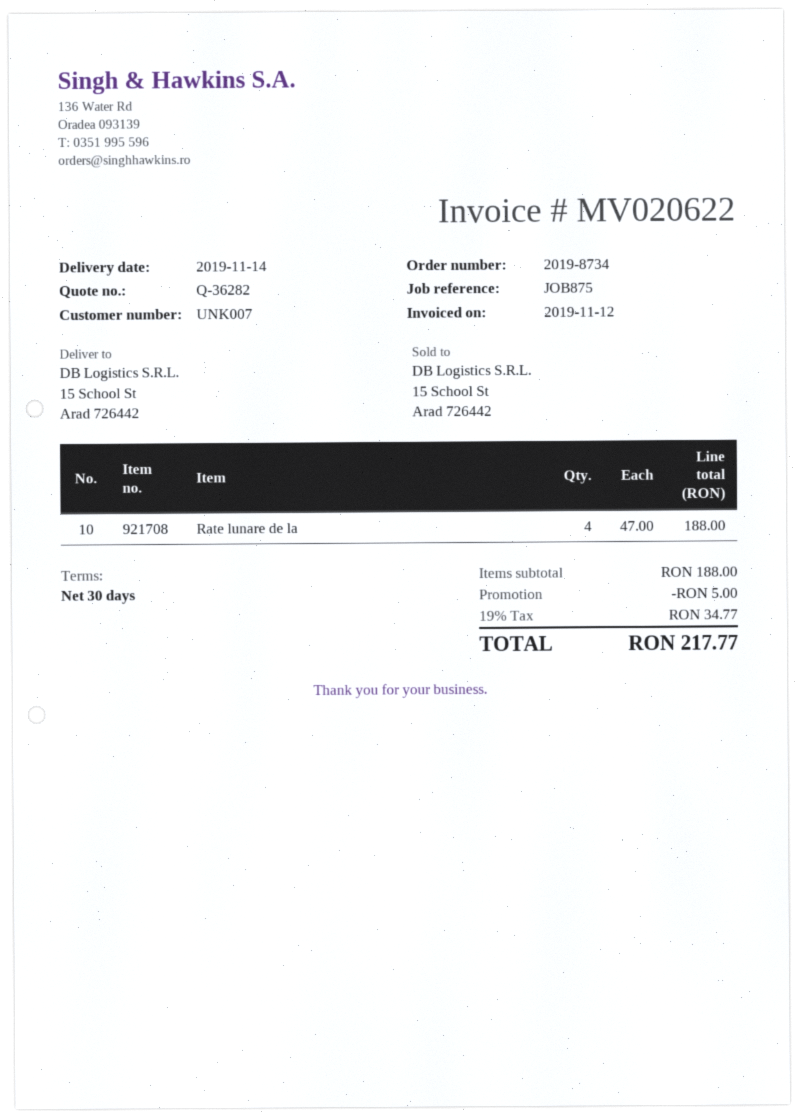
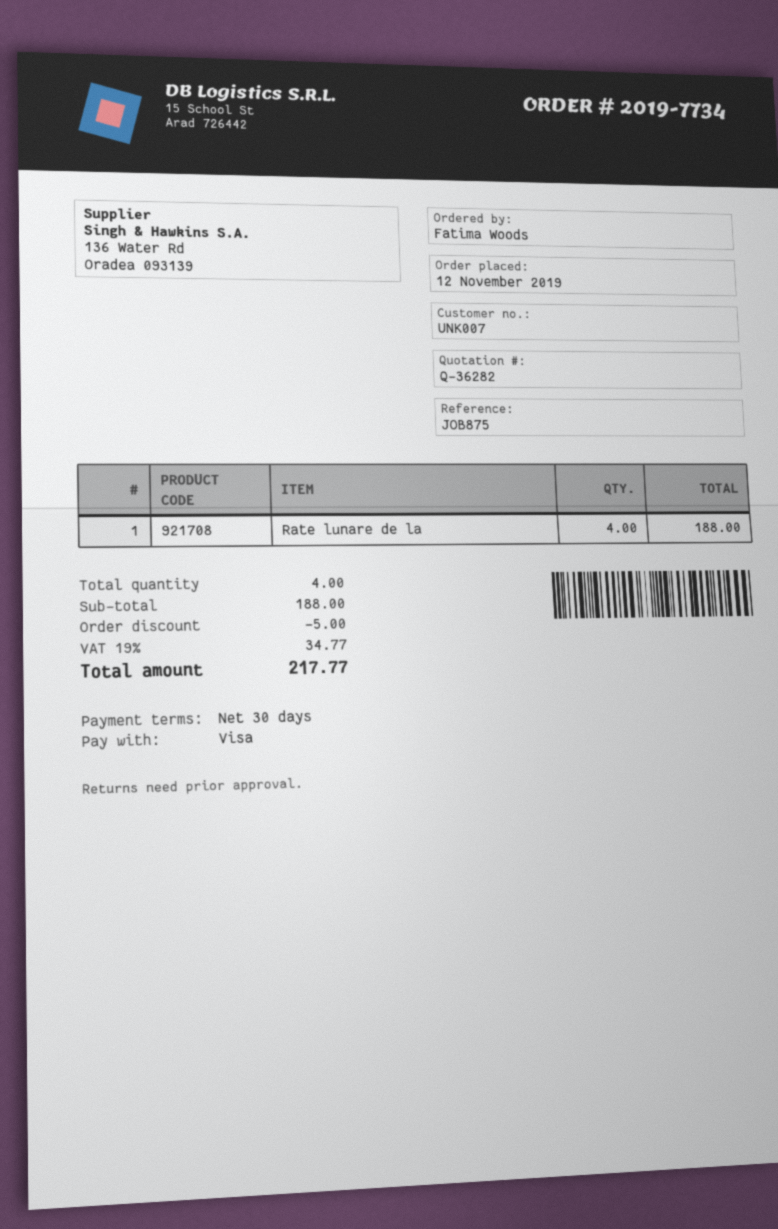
order number: 2019-8734 -> 2019-7734

